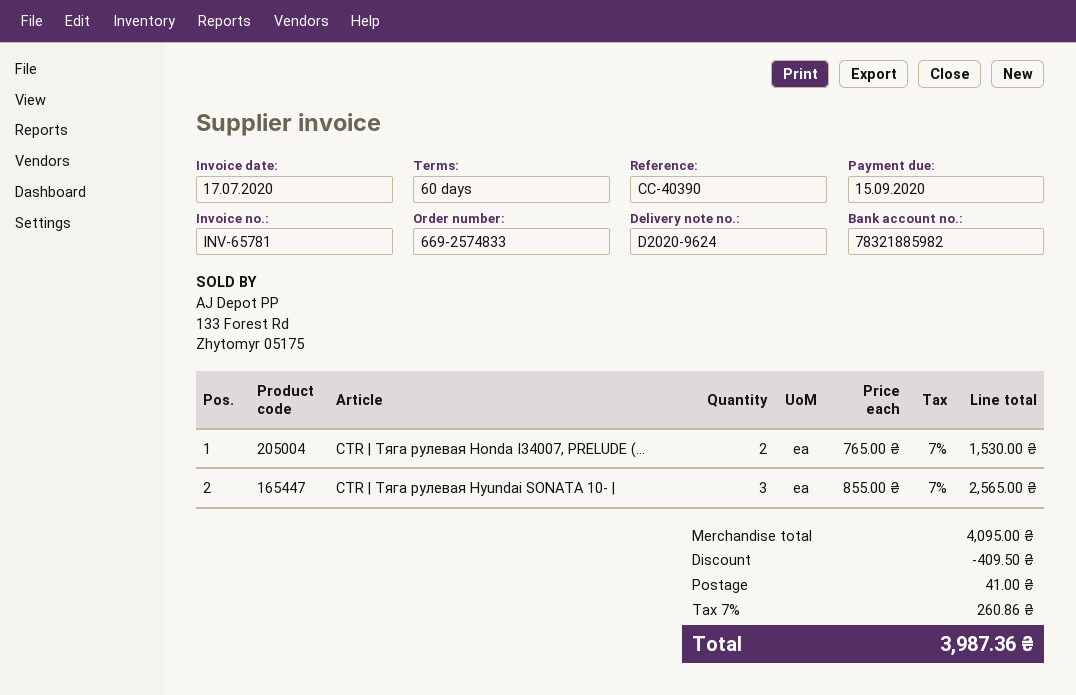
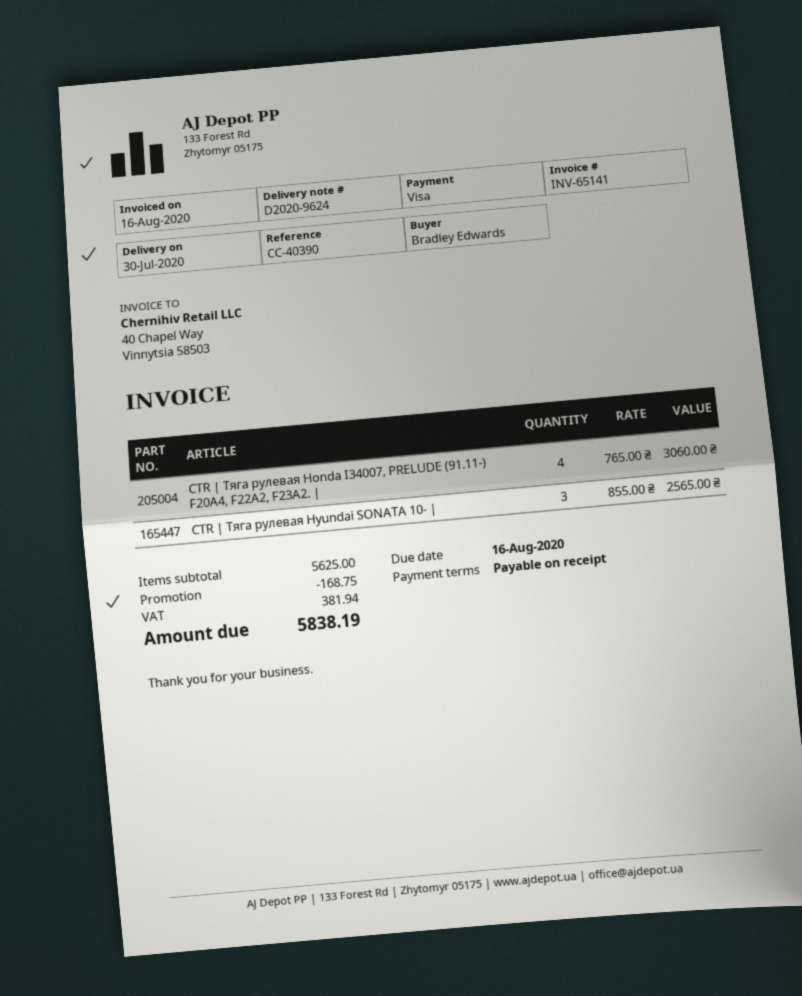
invoice number: INV-65781 -> INV-65141
invoice date: 2020-07-17 -> 2020-08-16
payment terms: 60 days -> on receipt
due date: 2020-09-15 -> 2020-08-16
CTR | Тяга рулевая Honda I34007, PRELUDE (...: 2 x 765.00 = 1530.00 -> 4 x 765.00 = 3060.00
subtotal: 4095.00 -> 5625.00
discount: 409.50 -> 168.75
shipping: 41.00 -> none
tax: 260.86 -> 381.94
total: 3987.36 -> 5838.19

